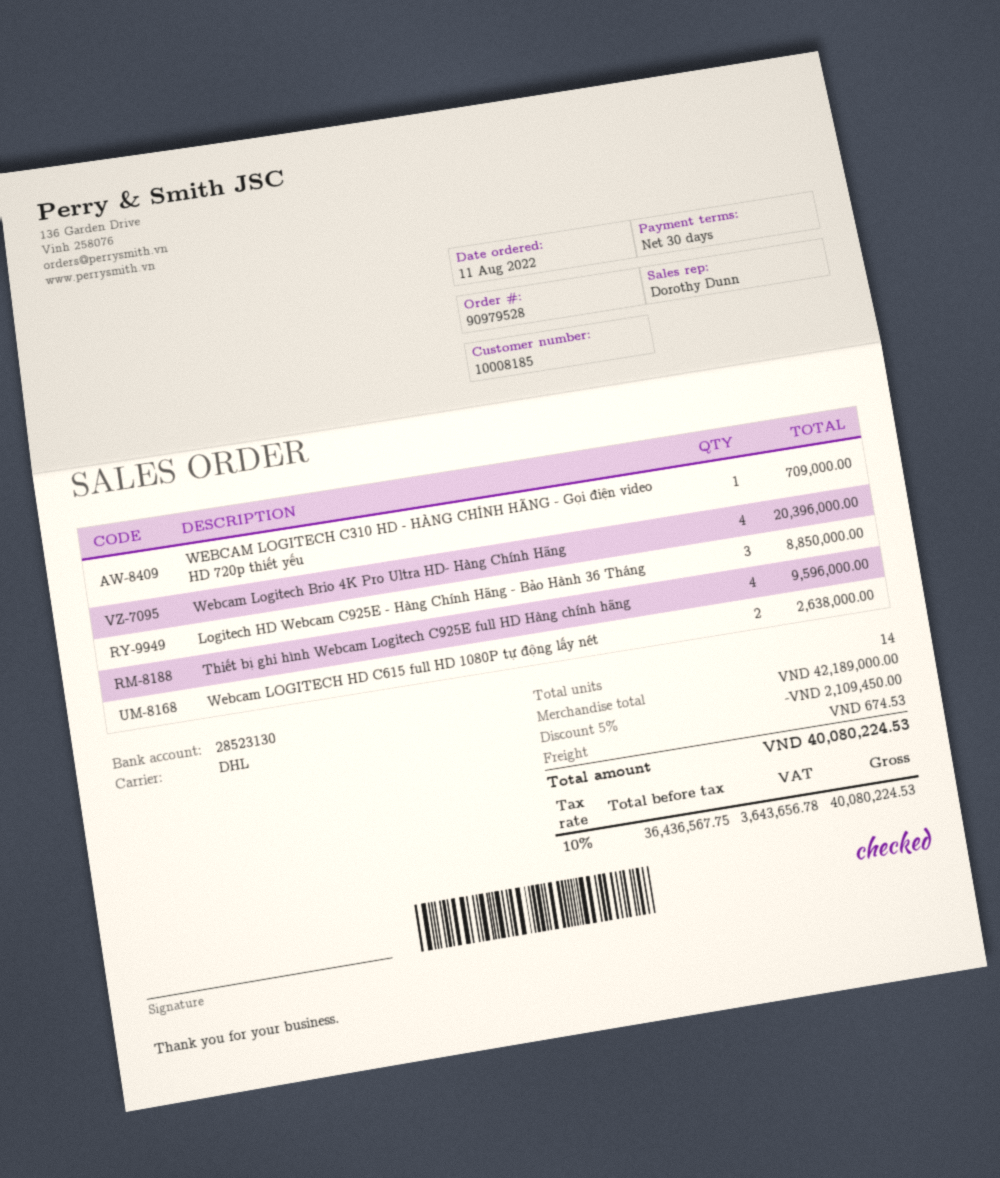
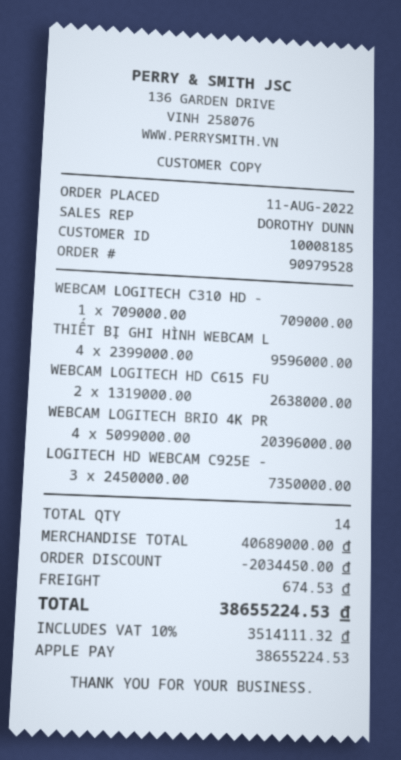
Logitech HD Webcam C925E - Hàng Chính Hãng - Bảo Hành 36 Tháng: 3 for 8850000.00 -> 3 for 7350000.00
subtotal: 42189000.00 -> 40689000.00
discount: 2109450.00 -> 2034450.00
tax: 10% = 3643656.78 -> 10% = 3514111.32
total: 40080224.53 -> 38655224.53

